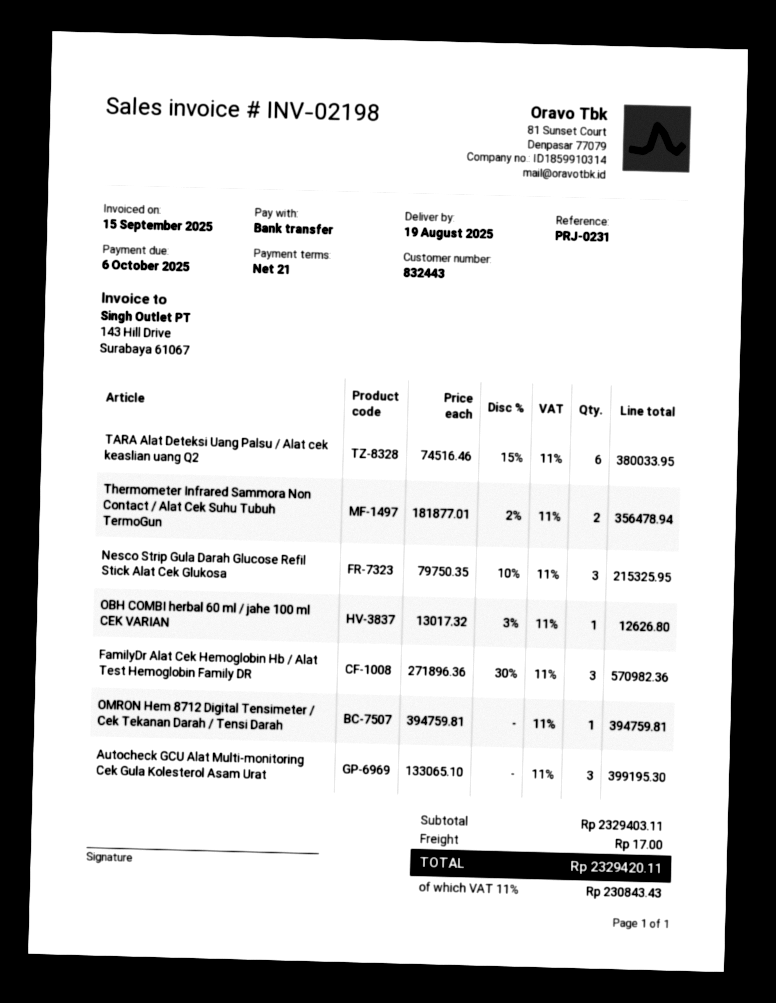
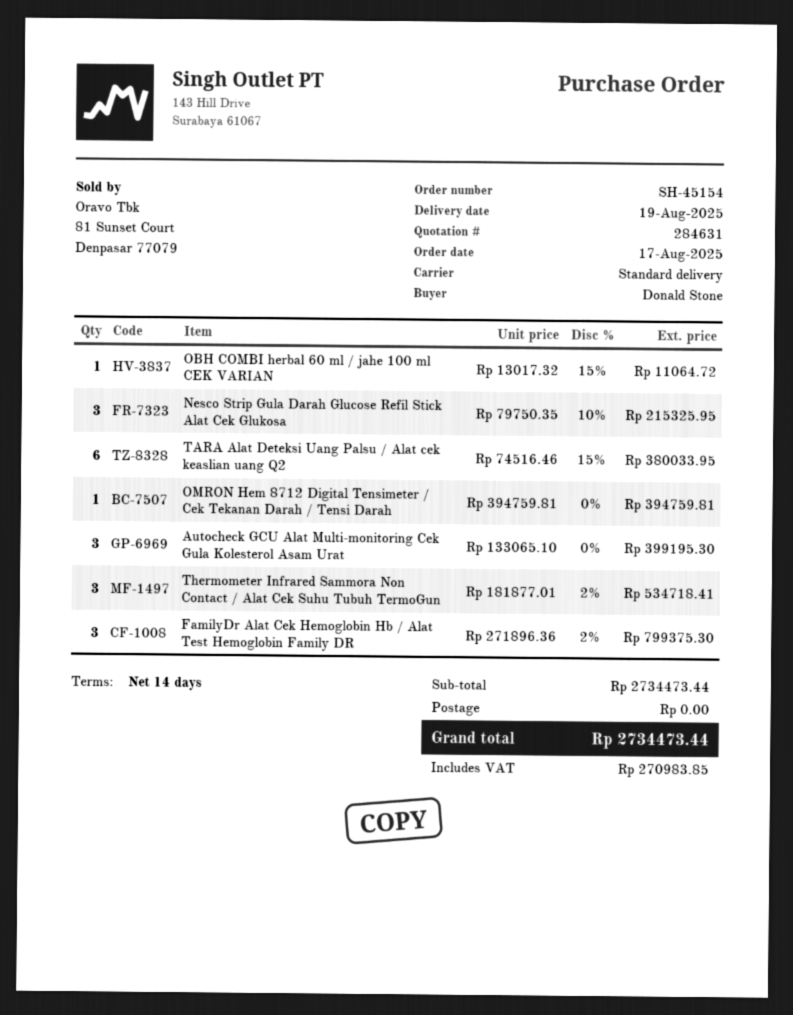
payment terms: 21 days -> 14 days
Thermometer Infrared Sammora Non Contact / Alat Cek Suhu Tubuh TermoGun: 2 x 181877.01 - 2% = 356478.94 -> 3 x 181877.01 - 2% = 534718.41
OBH COMBI herbal 60 ml / jahe 100 ml CEK VARIAN: 1 x 13017.32 - 3% = 12626.80 -> 1 x 13017.32 - 15% = 11064.72
FamilyDr Alat Cek Hemoglobin Hb / Alat Test Hemoglobin Family DR: 3 x 271896.36 - 30% = 570982.36 -> 3 x 271896.36 - 2% = 799375.30
subtotal: 2329403.11 -> 2734473.44
shipping: 17.00 -> 0.00
tax: 230843.43 -> 270983.85
total: 2329420.11 -> 2734473.44

